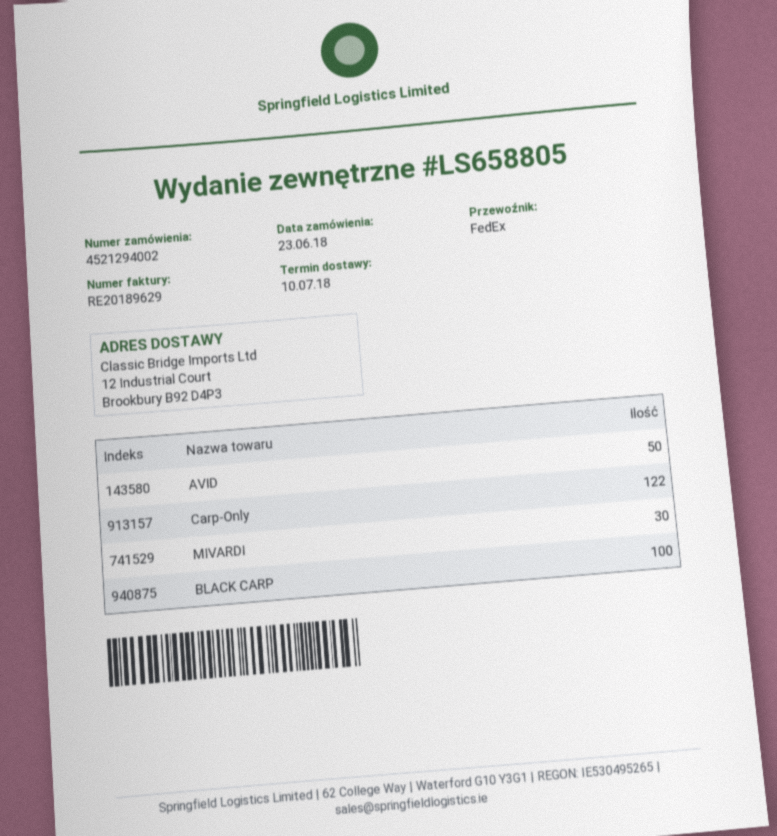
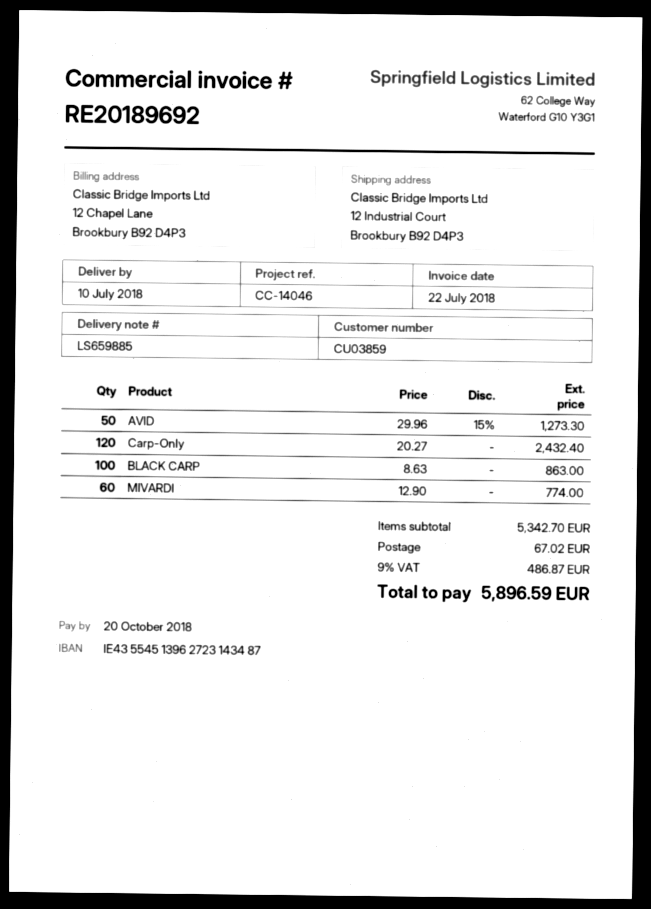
delivery note number: LS658805 -> LS659885
invoice number: RE20189629 -> RE20189692
Carp-Only: 122 -> 120
MIVARDI: 30 -> 60

